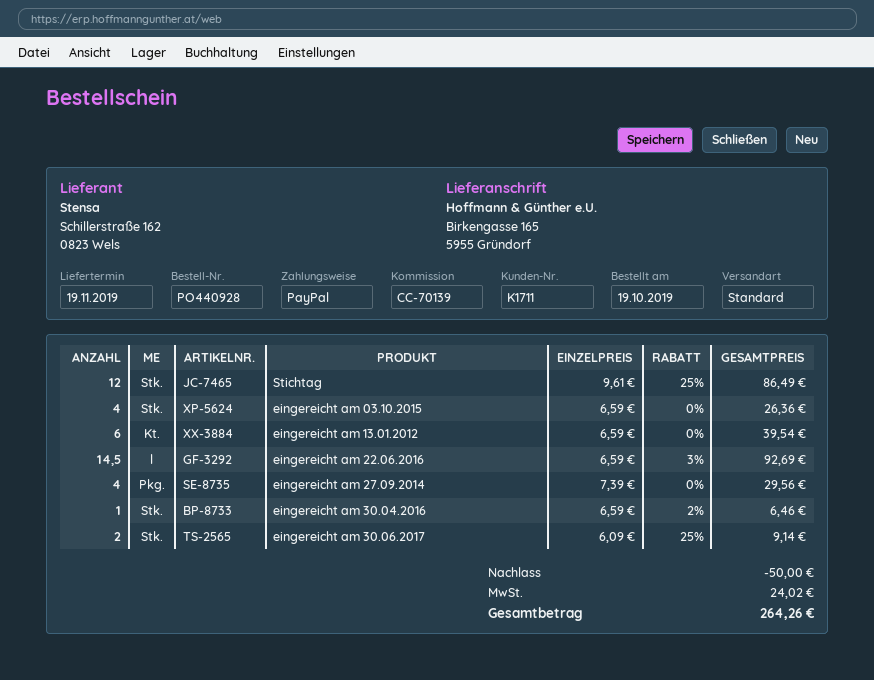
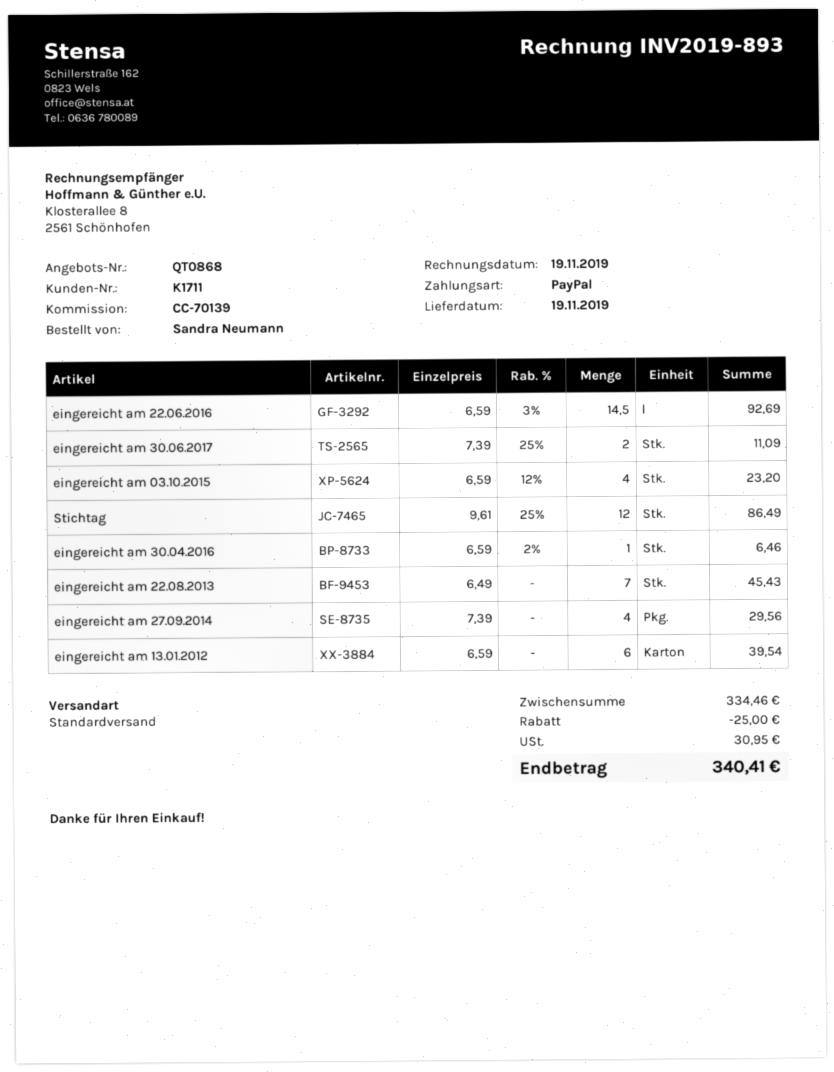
eingereicht am 03.10.2015: 4 x 6.59 = 26.36 -> 4 x 6.59 - 12% = 23.20
eingereicht am 30.06.2017: 2 x 6.09 - 25% = 9.14 -> 2 x 7.39 - 25% = 11.09
eingereicht am 22.08.2013: none -> 7 x 6.49 = 45.43
discount: 50.00 -> 25.00
tax: 24.02 -> 30.95
total: 264.26 -> 340.41

